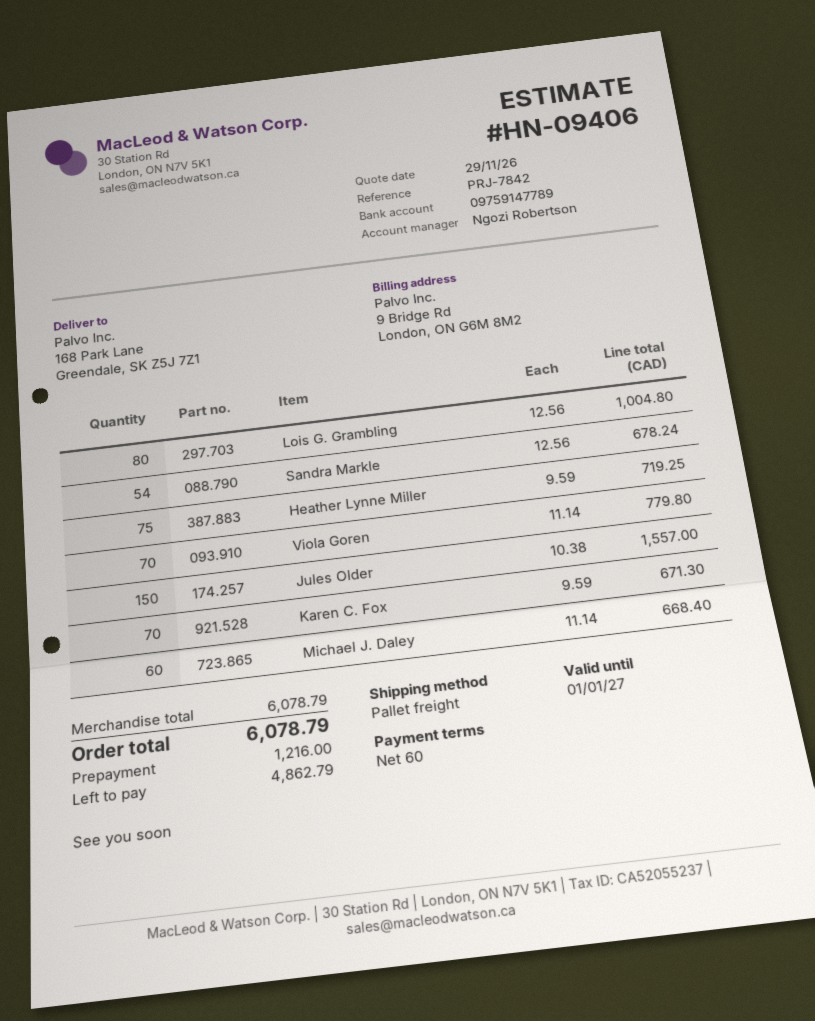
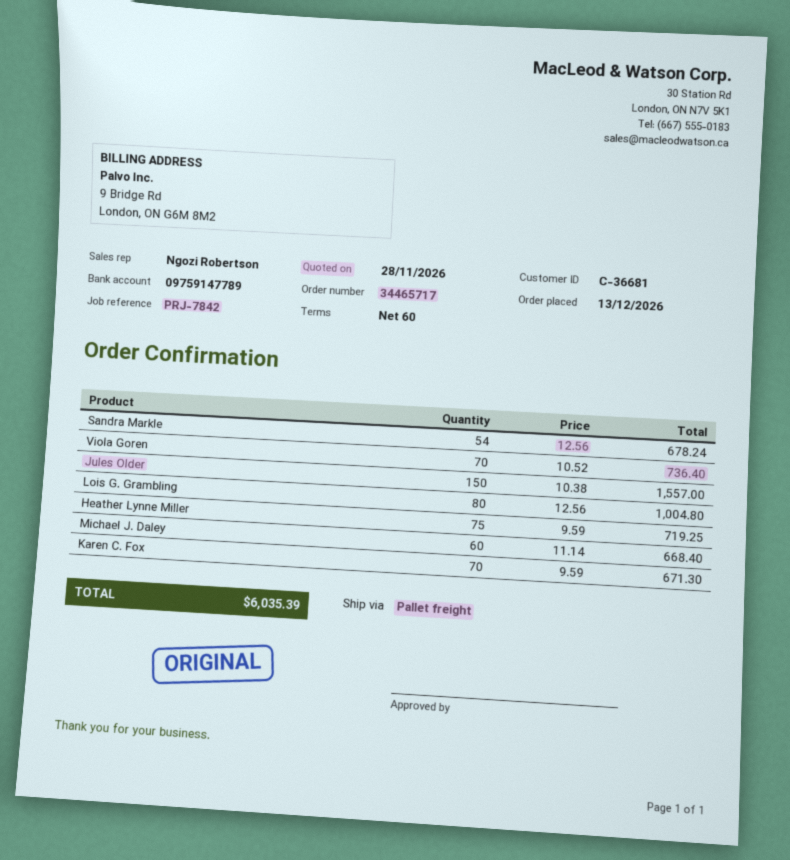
quote date: 2026-11-29 -> 2026-11-28
Viola Goren: 70 x 11.14 = 779.80 -> 70 x 10.52 = 736.40
total: 6078.79 -> 6035.39

